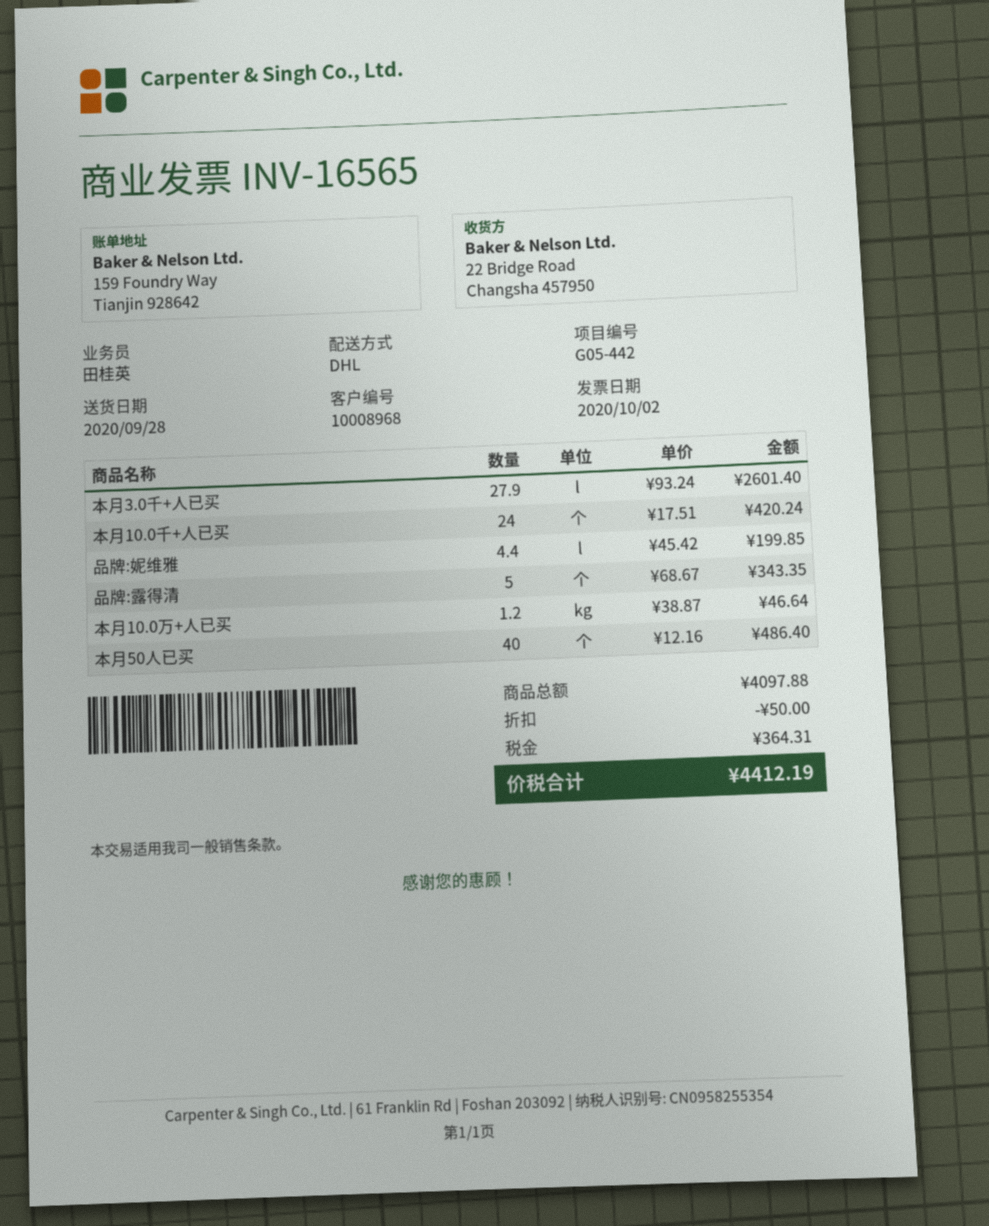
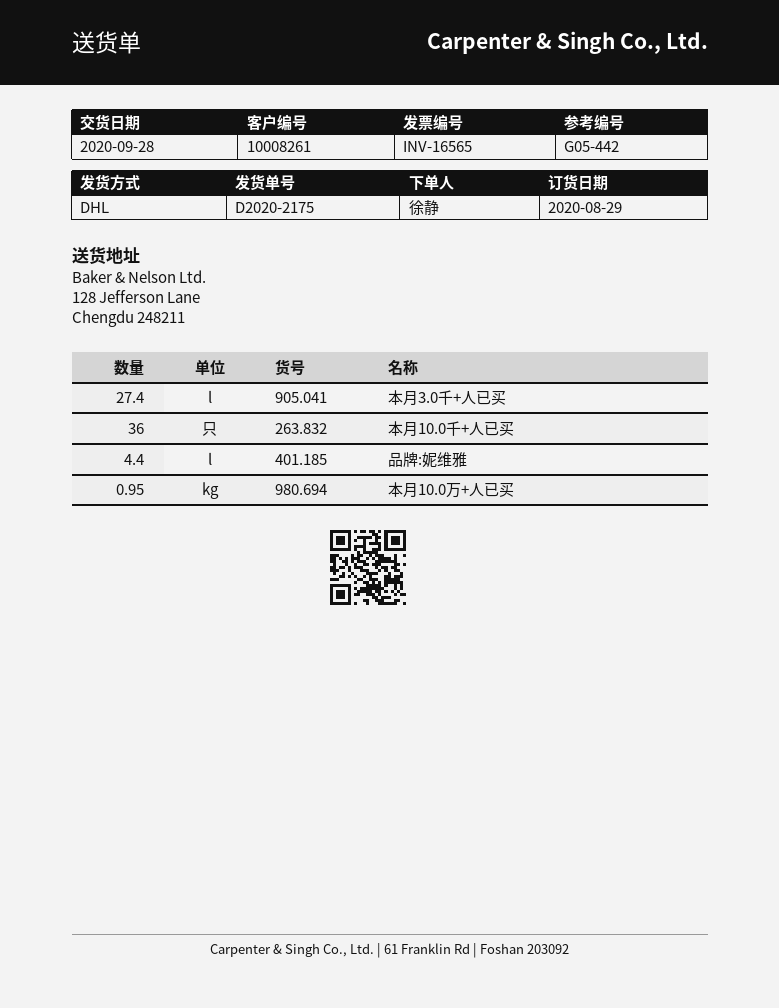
customer number: 10008968 -> 10008261
ship to: 22 Bridge Road, Changsha 457950 -> 128 Jefferson Lane, Chengdu 248211
本月3.0千+人已买: 27.9 -> 27.4
本月10.0千+人已买: 24 -> 36
品牌:露得清: 5 -> none
本月10.0万+人已买: 1.2 -> 0.95
本月50人已买: 40 -> none

